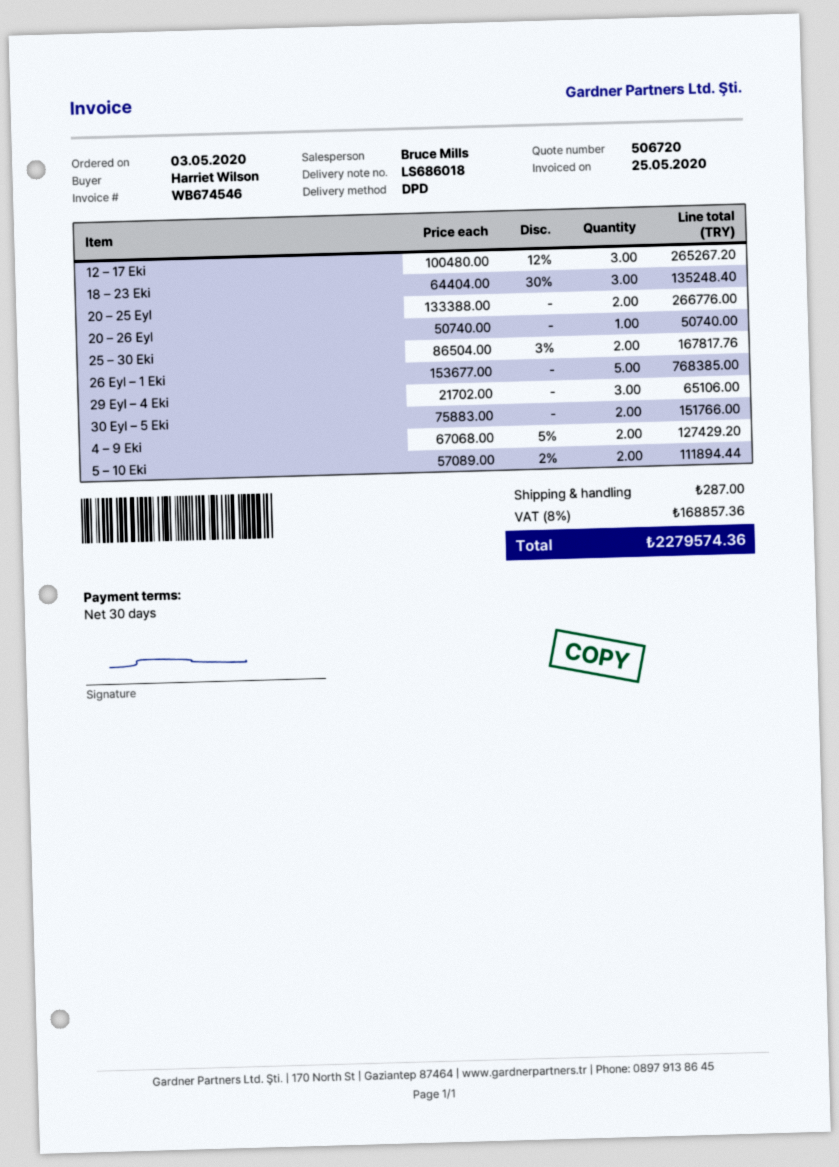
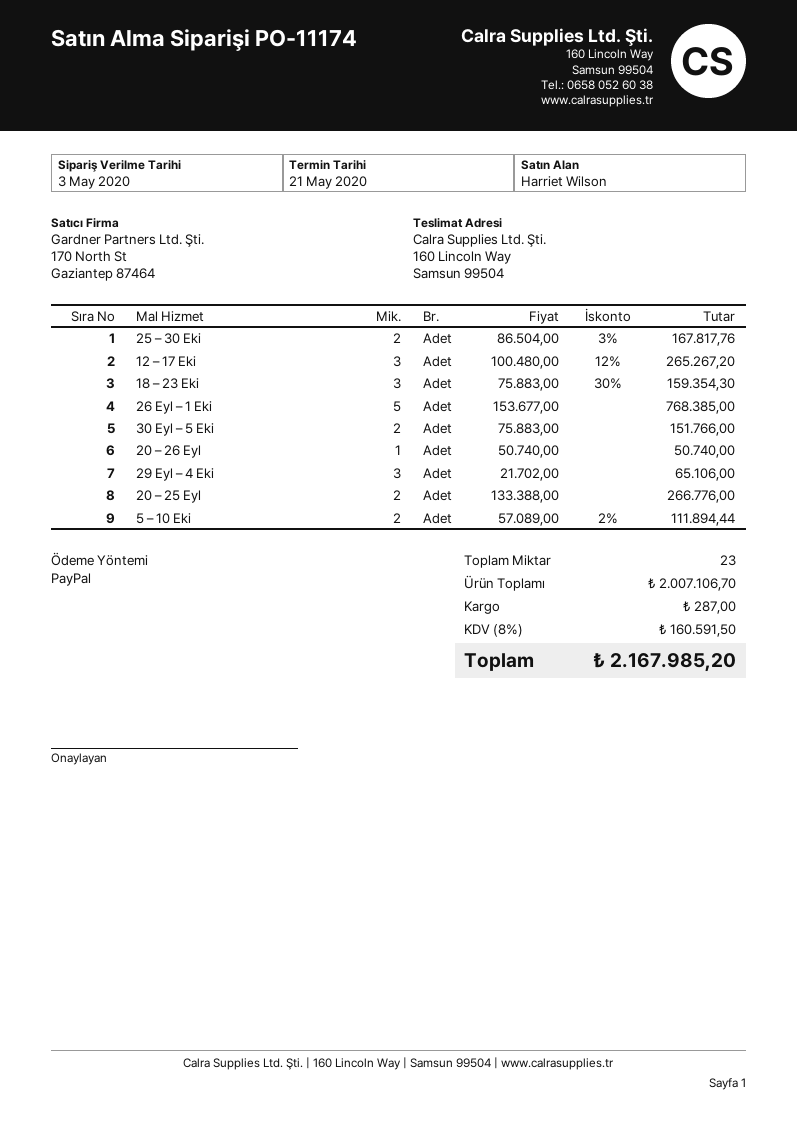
18 – 23 Eki: 3 x 64404.00 - 30% = 135248.40 -> 3 x 75883.00 - 30% = 159354.30
4 – 9 Eki: 2 x 67068.00 - 5% = 127429.20 -> none
tax: 8% = 168857.36 -> 8% = 160591.50
total: 2279574.36 -> 2167985.20

